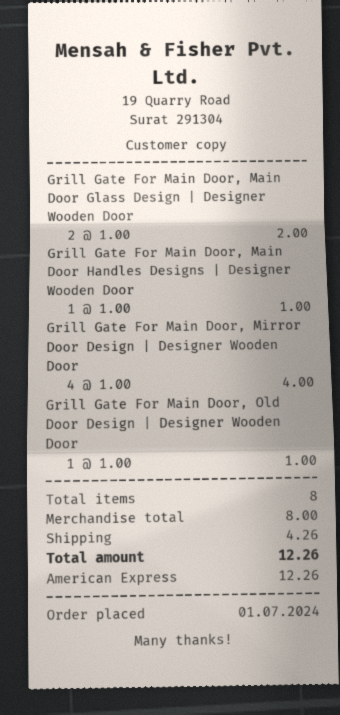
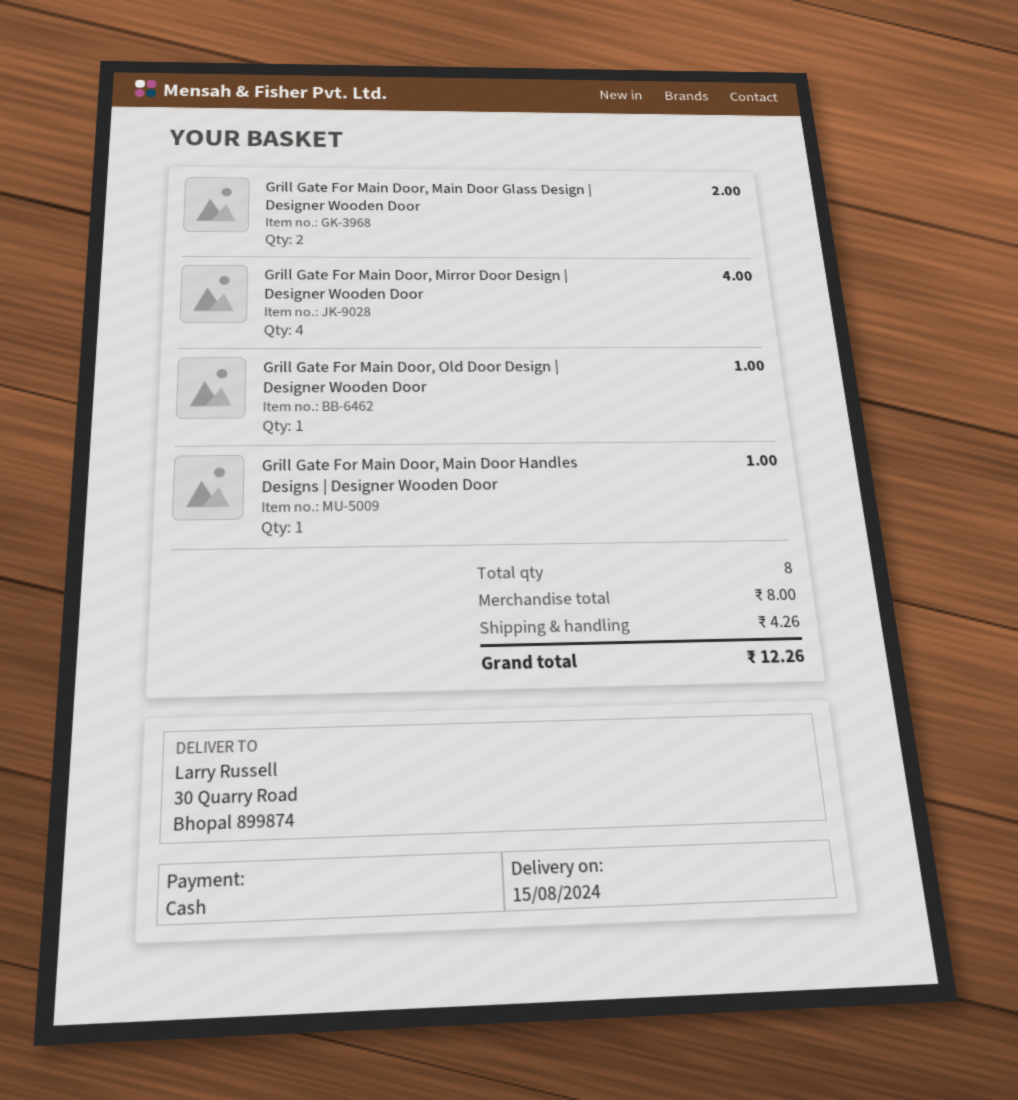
payment method: American Express -> cash

